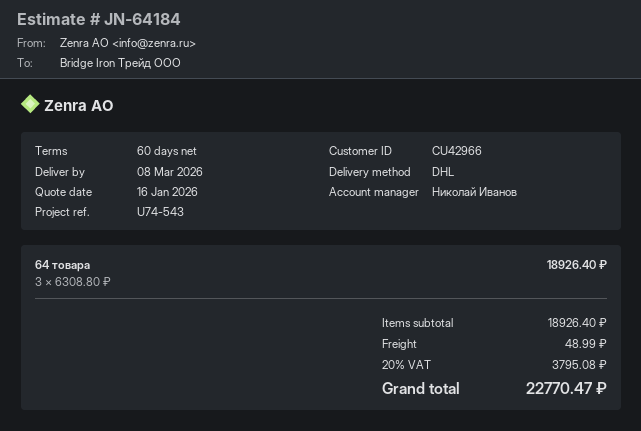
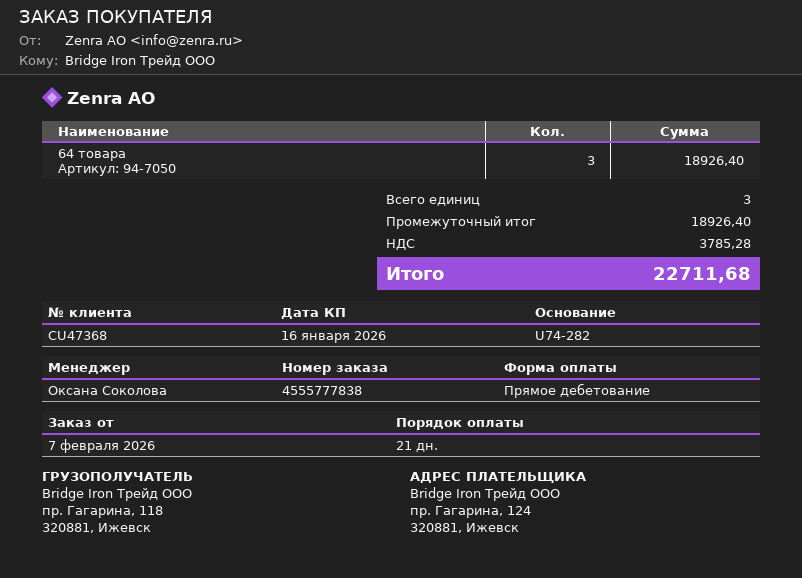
payment terms: 60 days -> 21 days
customer number: CU42966 -> CU47368
reference: U74-543 -> U74-282
sales rep: Николай Иванов -> Оксана Соколова
shipping: 48.99 -> none
tax: 3795.08 -> 3785.28
total: 22770.47 -> 22711.68

